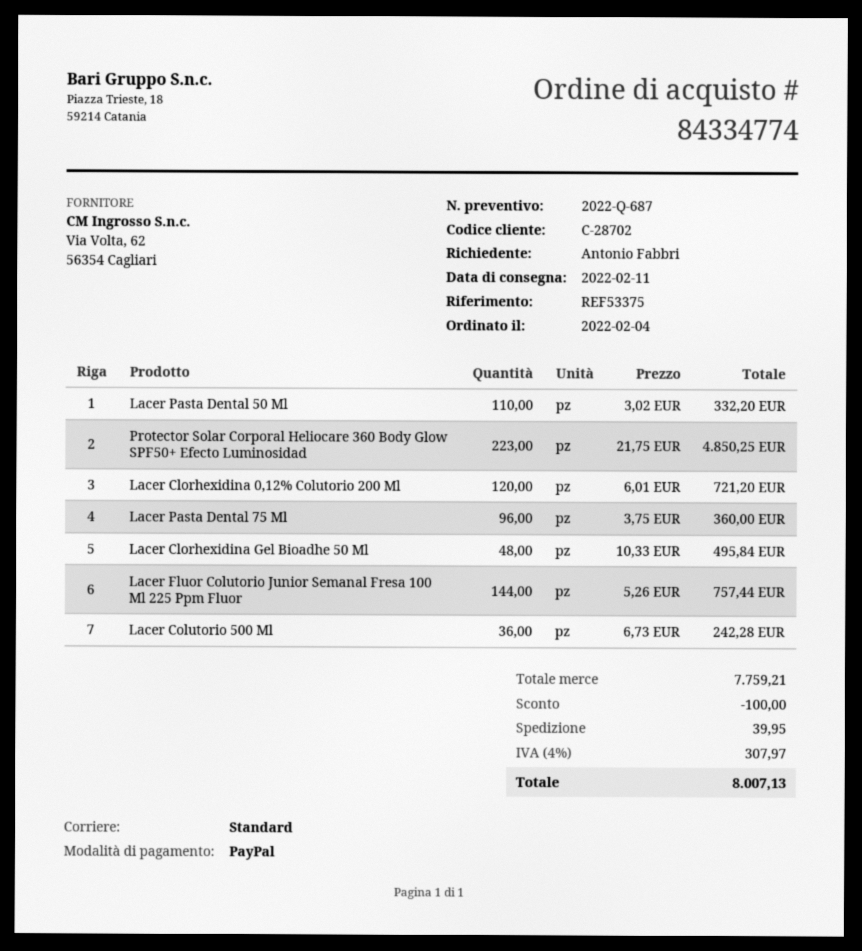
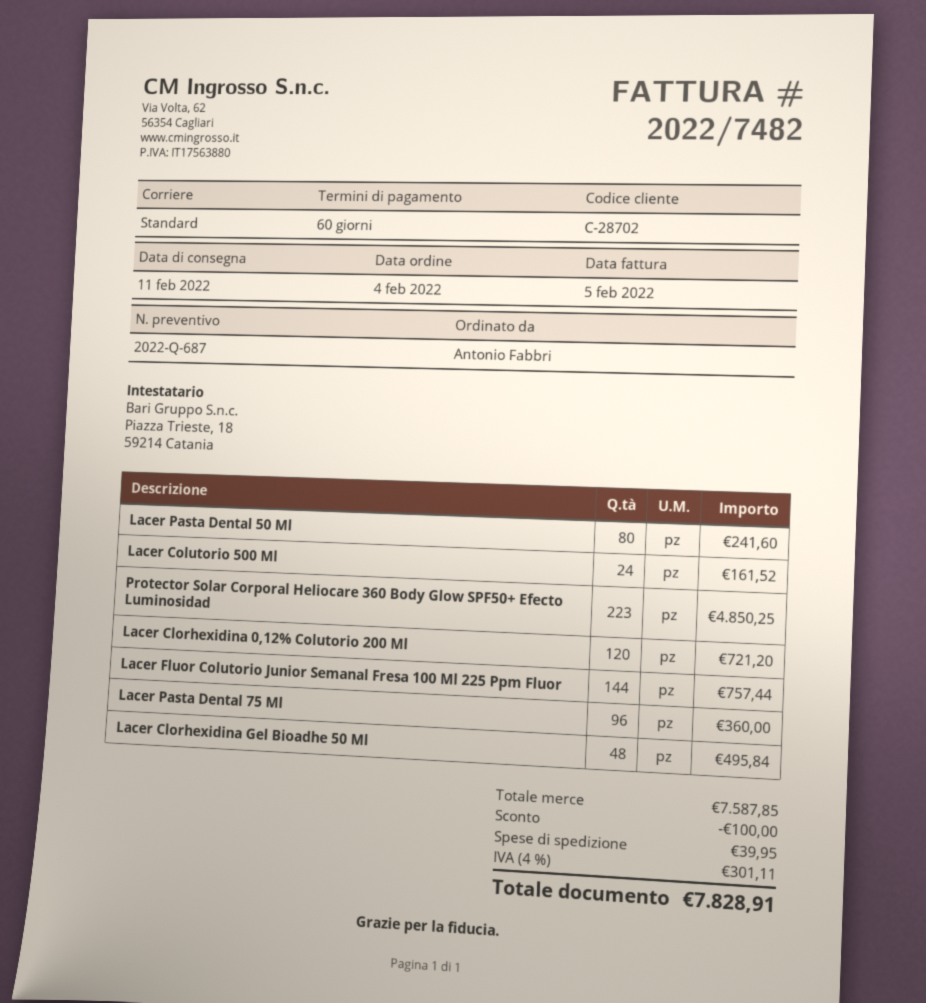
Lacer Pasta Dental 50 Ml: 110 for 332.20 -> 80 for 241.60
Lacer Colutorio 500 Ml: 36 for 242.28 -> 24 for 161.52
subtotal: 7759.21 -> 7587.85
tax: 4% = 307.97 -> 4% = 301.11
total: 8007.13 -> 7828.91

